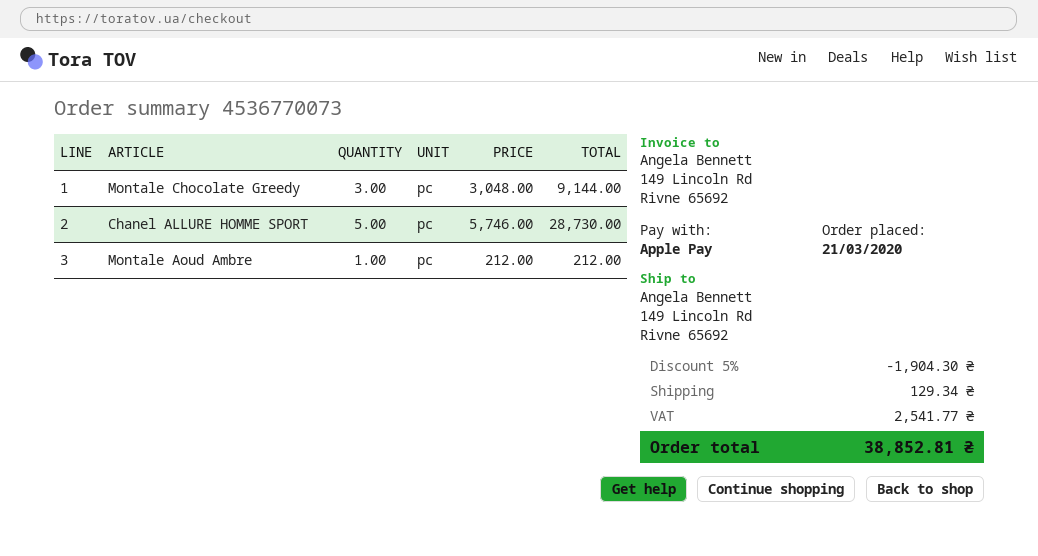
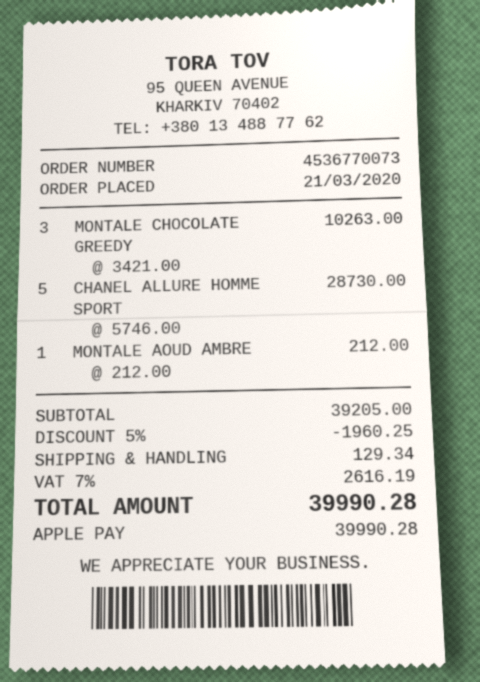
Montale Chocolate Greedy: 3 x 3048.00 = 9144.00 -> 3 x 3421.00 = 10263.00
discount: 5% = 1904.30 -> 5% = 1960.25
tax: 2541.77 -> 2616.19
total: 38852.81 -> 39990.28

